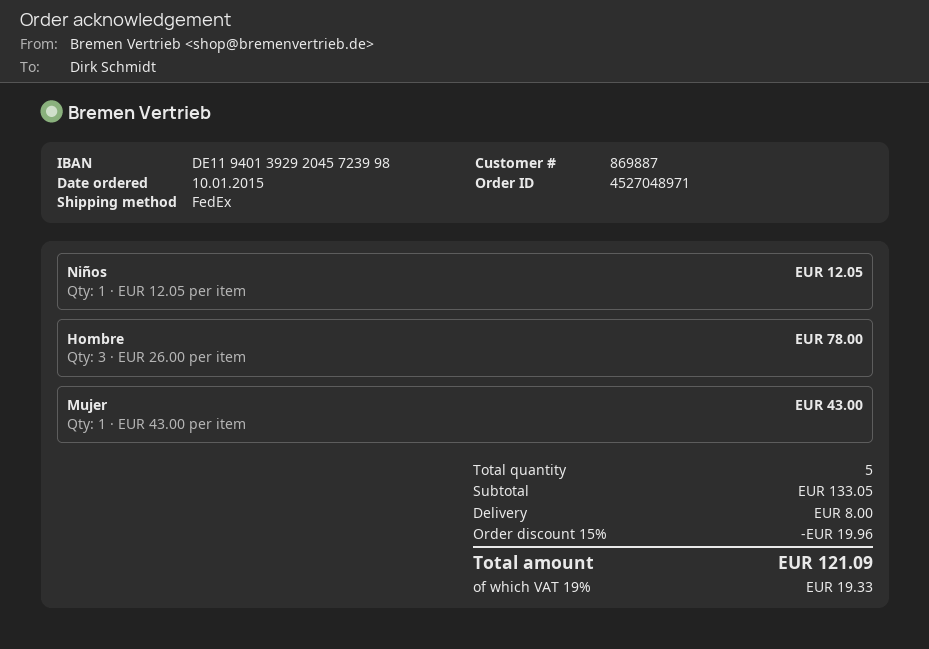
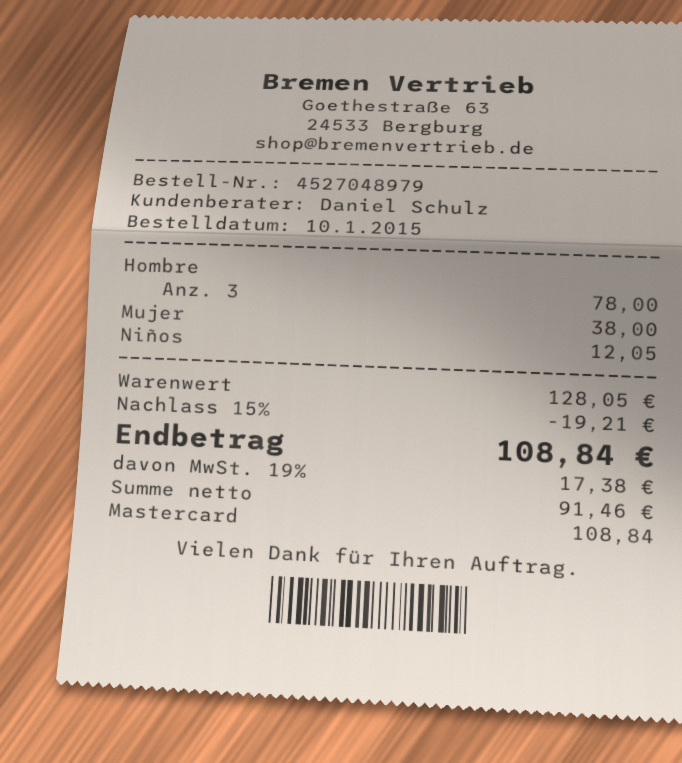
order number: 4527048971 -> 4527048979
Mujer: 1 for 43.00 -> 1 for 38.00
subtotal: 133.05 -> 128.05
discount: 15% = 19.96 -> 15% = 19.21
shipping: 8.00 -> none
tax: 19% = 19.33 -> 19% = 17.38
total: 121.09 -> 108.84

